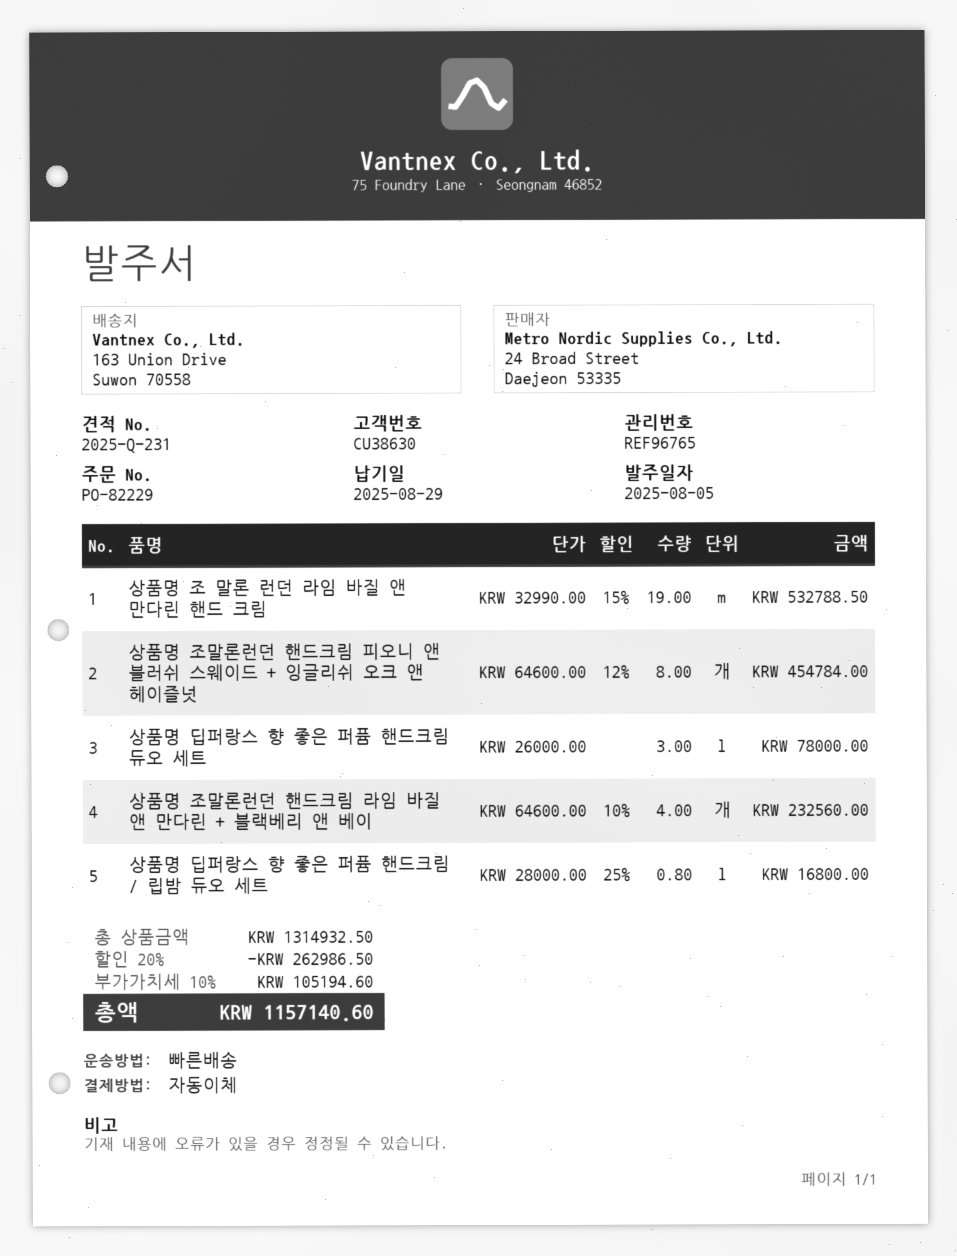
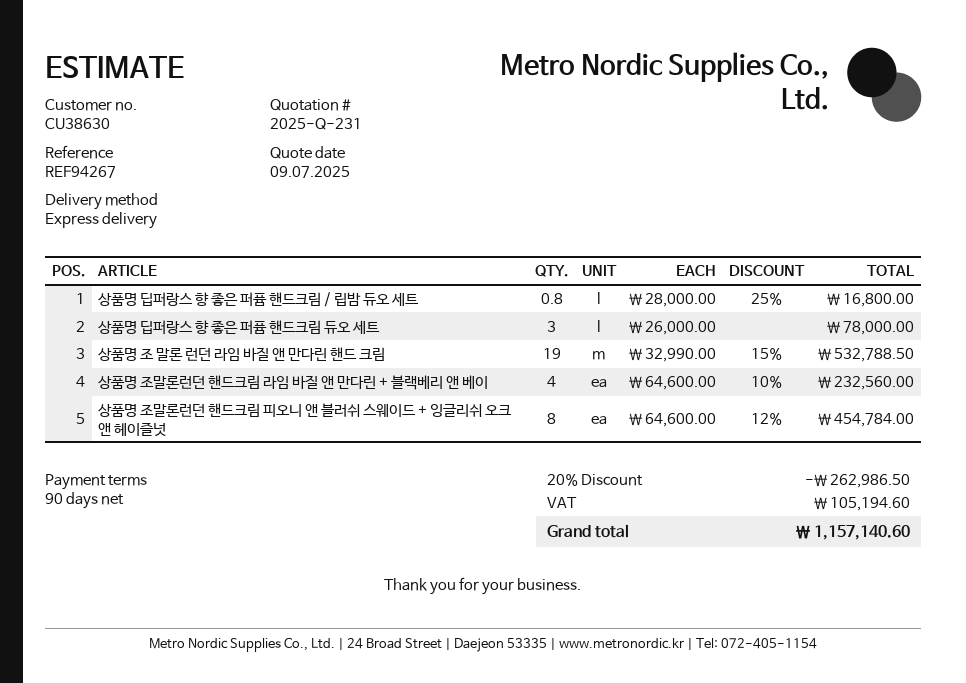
reference: REF96765 -> REF94267

